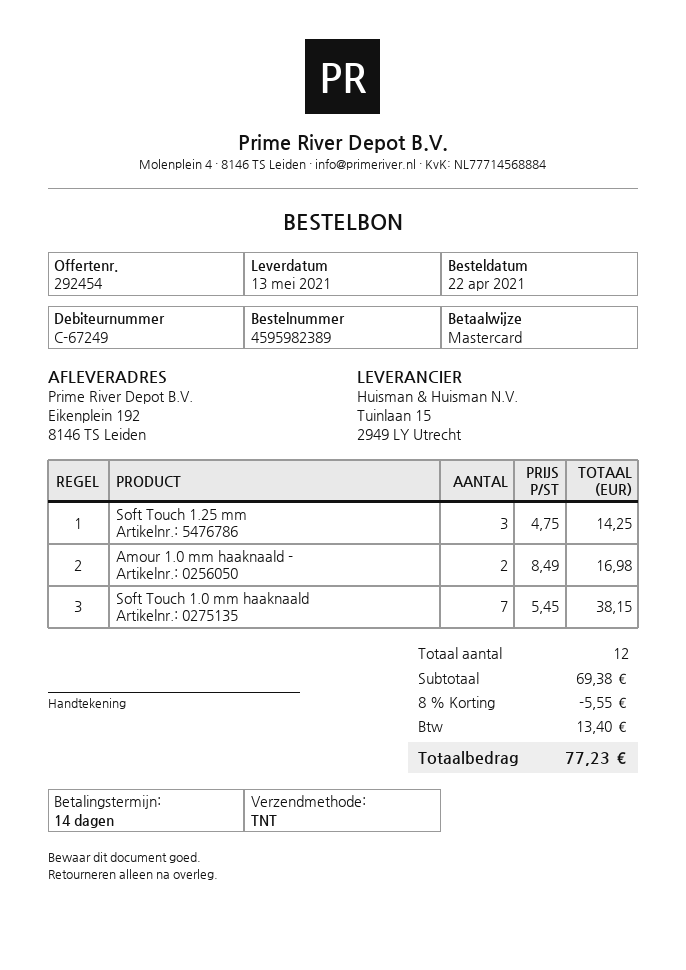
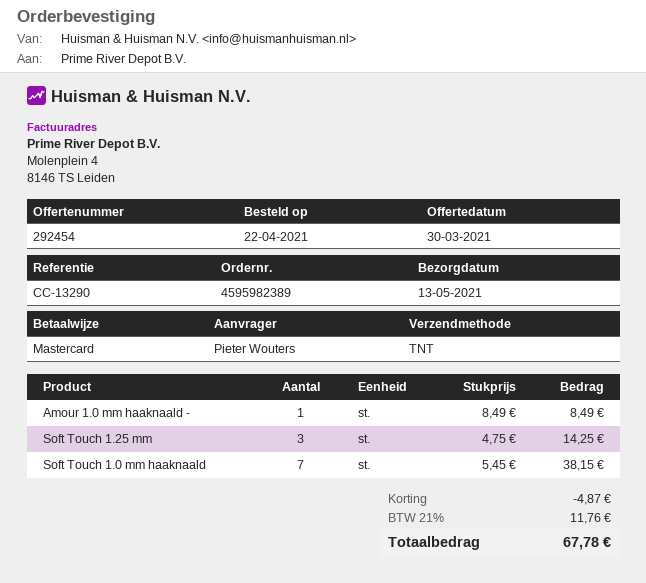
Amour 1.0 mm haaknaald -: 2 x 8.49 = 16.98 -> 1 x 8.49 = 8.49
discount: 5.55 -> 4.87
tax: 13.40 -> 11.76
total: 77.23 -> 67.78

